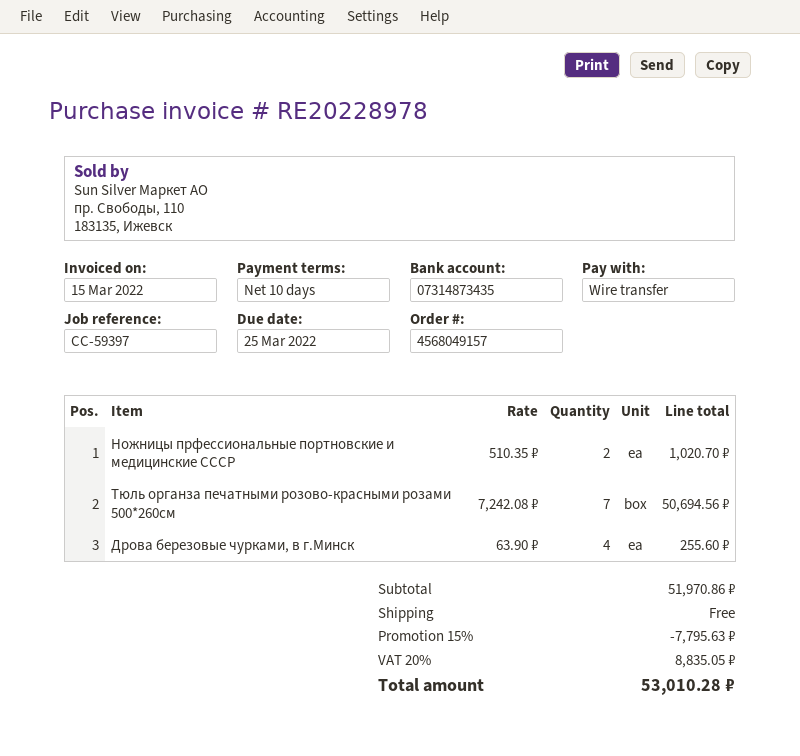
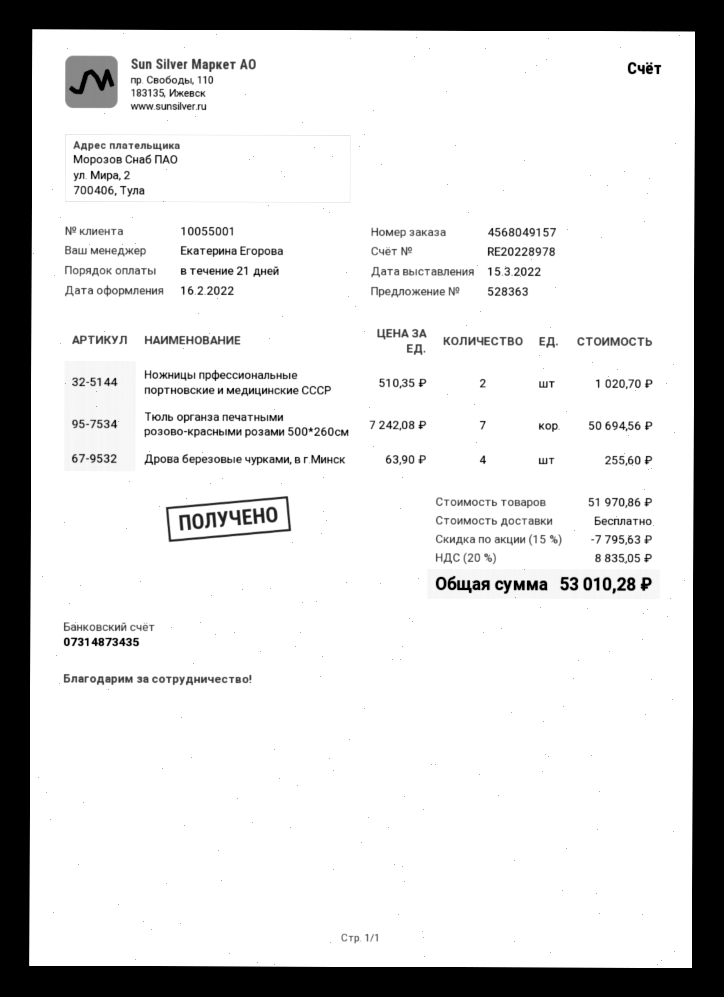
payment terms: 10 days -> 21 days

